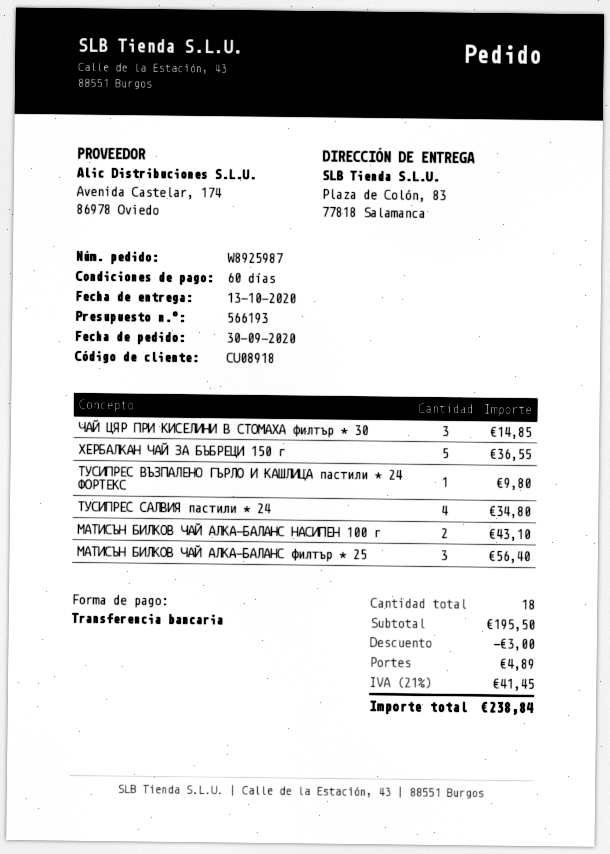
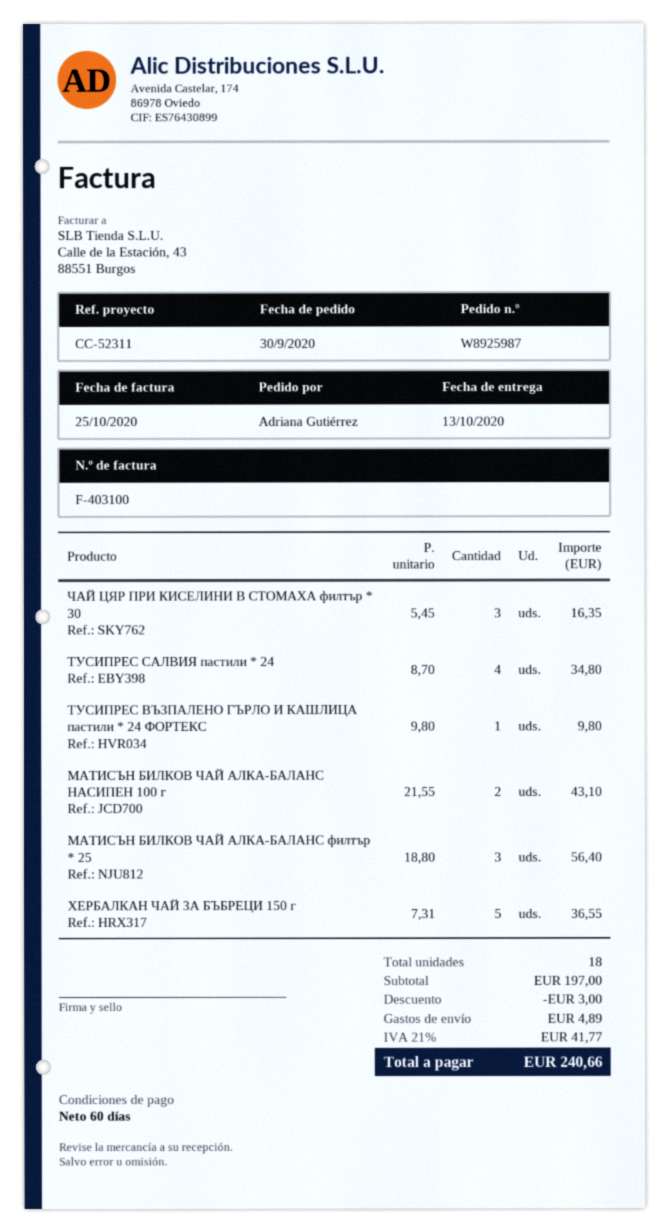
ЧАЙ ЦЯР ПРИ КИСЕЛИНИ В СТОМАХА филтър * 30: 3 for 14.85 -> 3 for 16.35
subtotal: 195.50 -> 197.00
tax: 21% = 41.45 -> 21% = 41.77
total: 238.84 -> 240.66

